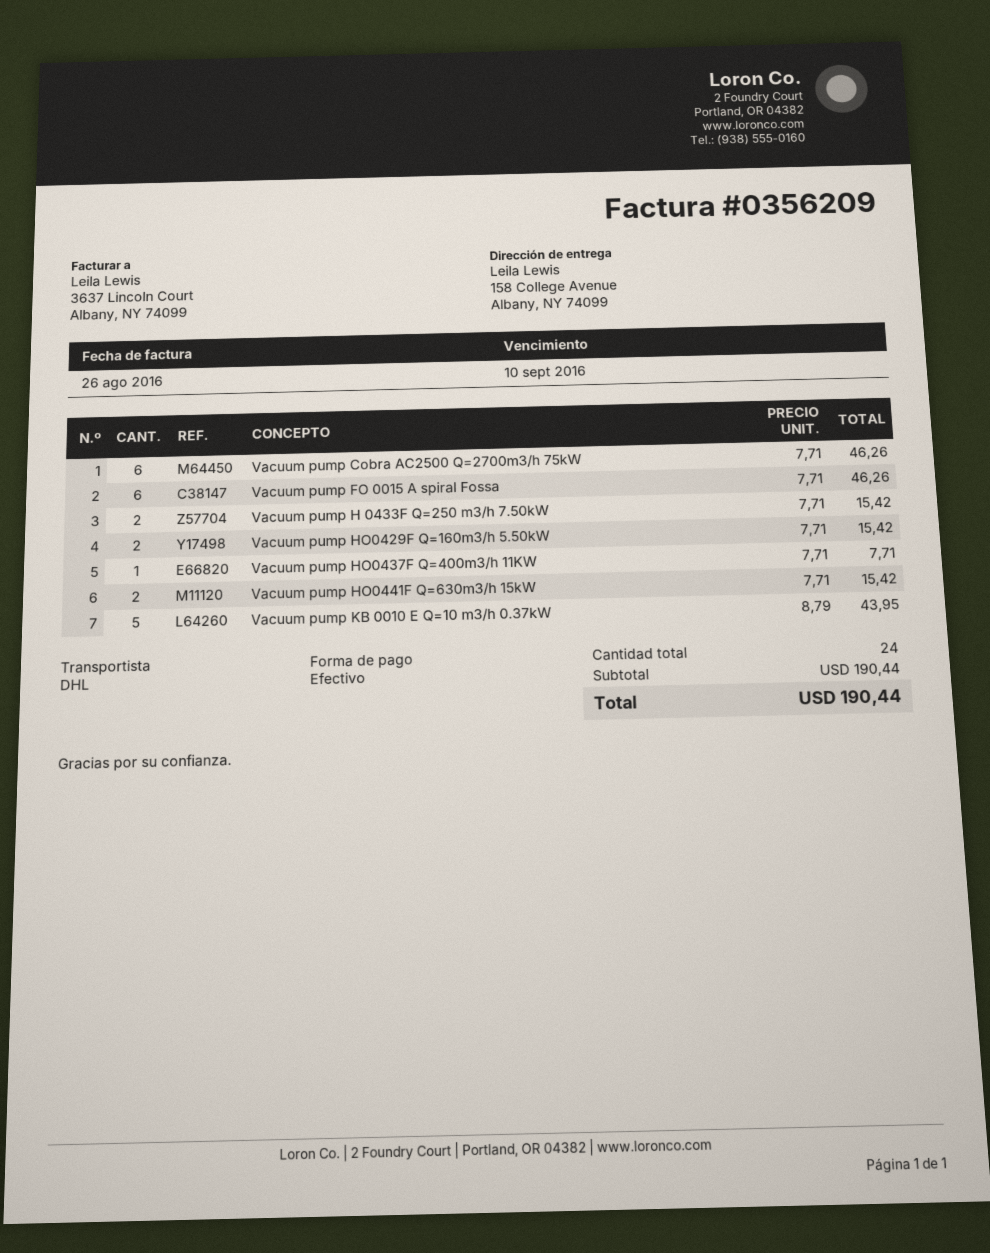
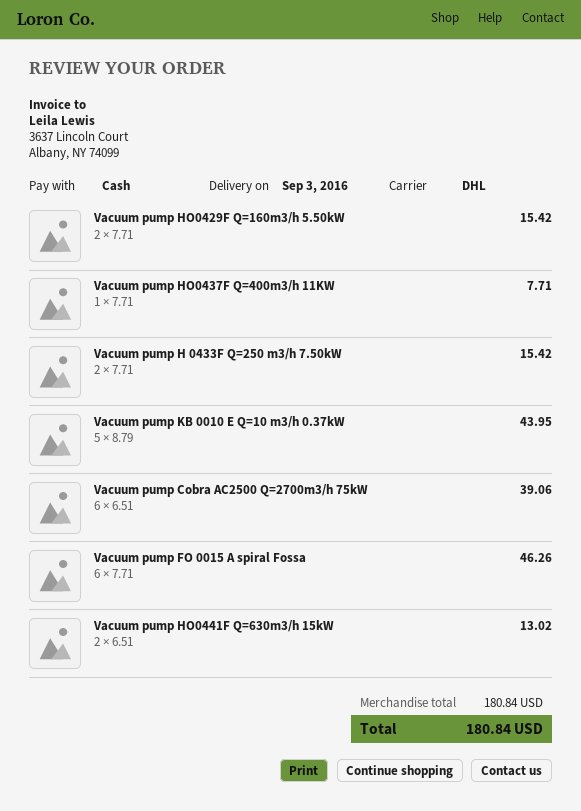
Vacuum pump Cobra AC2500 Q=2700m3/h 75kW: 6 x 7.71 = 46.26 -> 6 x 6.51 = 39.06
Vacuum pump HO0441F Q=630m3/h 15kW: 2 x 7.71 = 15.42 -> 2 x 6.51 = 13.02
subtotal: 190.44 -> 180.84
total: 190.44 -> 180.84

